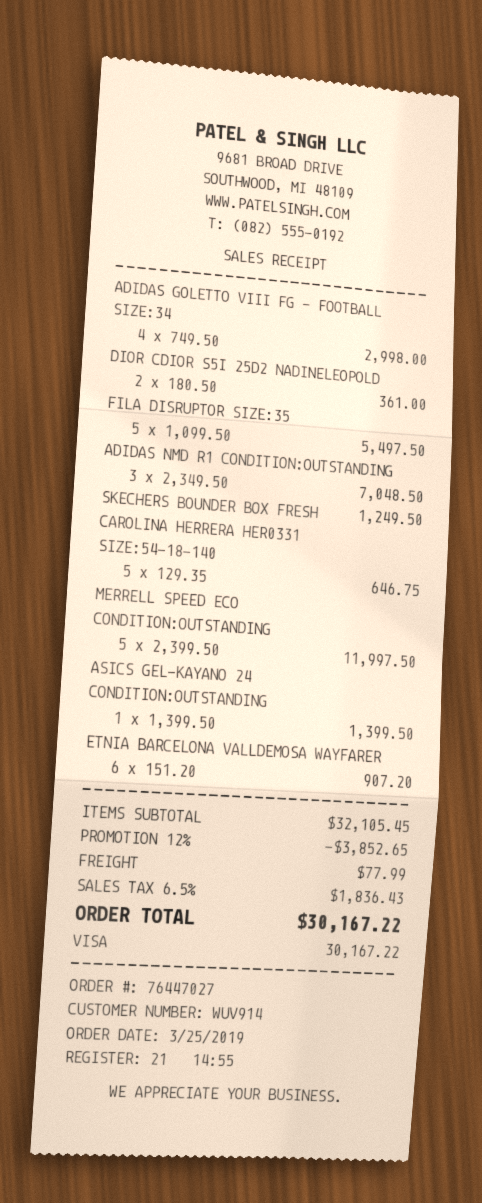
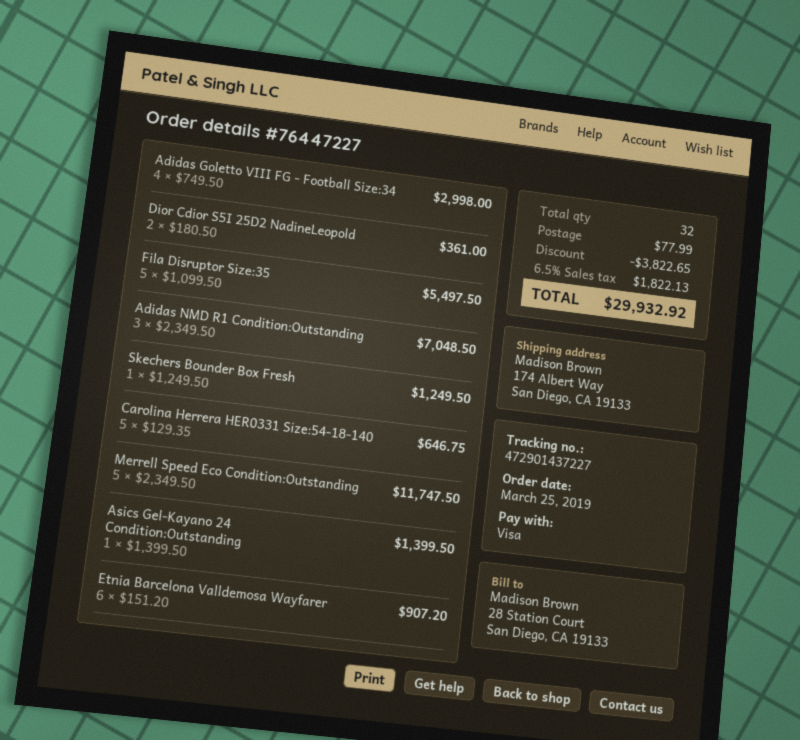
order number: 76447027 -> 76447227
MERRELL SPEED ECO CONDITION:OUTSTANDING: 5 x 2399.50 = 11997.50 -> 5 x 2349.50 = 11747.50
discount: 3852.65 -> 3822.65
tax: 6.5% = 1836.43 -> 6.5% = 1822.13
total: 30167.22 -> 29932.92

